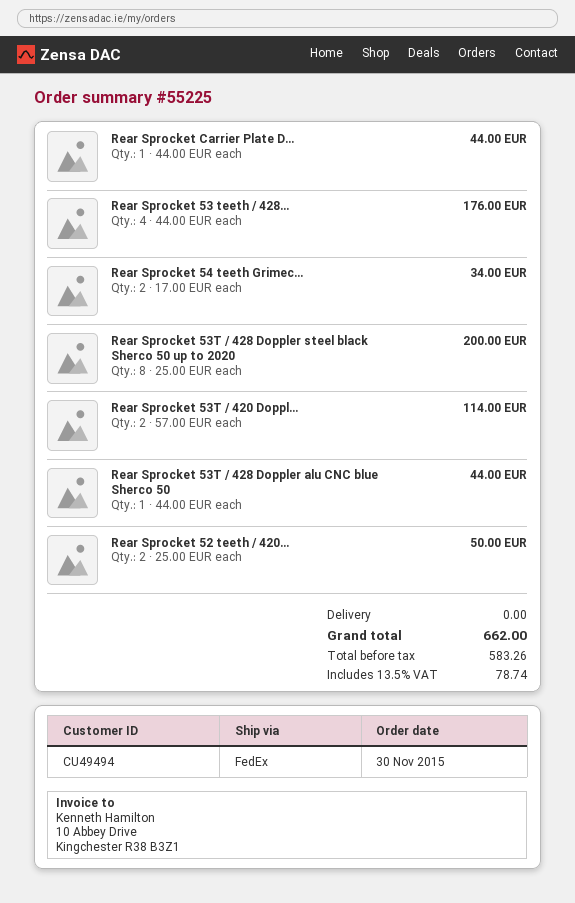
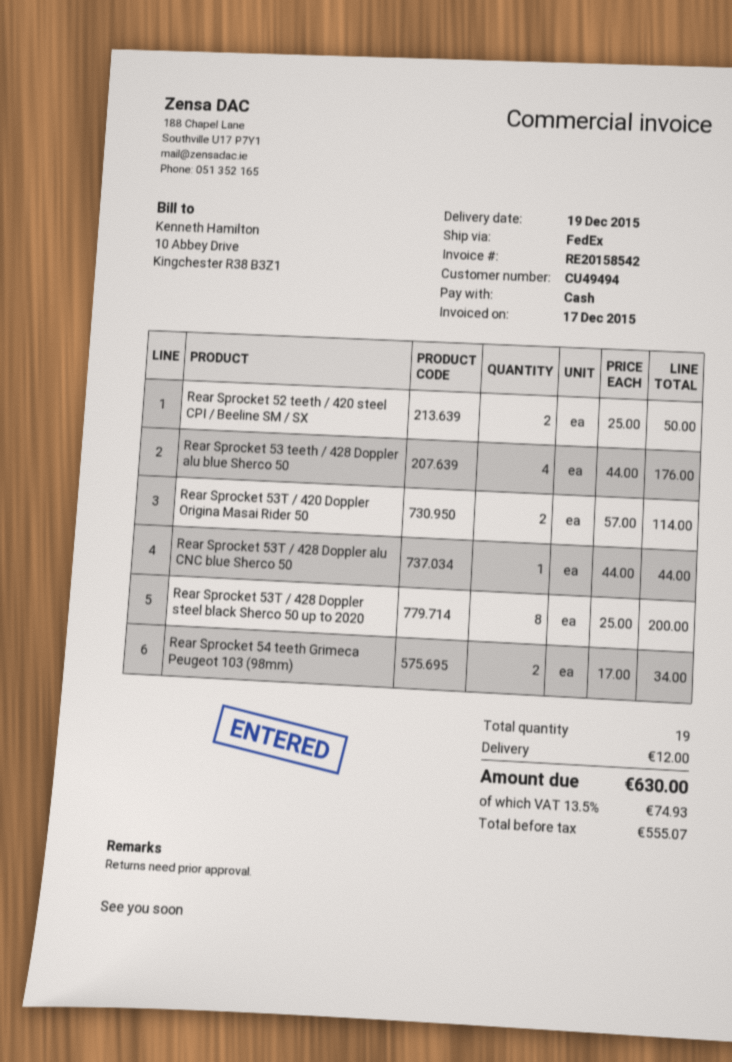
Rear Sprocket Carrier Plate D...: 1 x 44.00 = 44.00 -> none
shipping: 0.00 -> 12.00
net: 583.26 -> 555.07
tax: 13.5% = 78.74 -> 13.5% = 74.93
total: 662.00 -> 630.00

